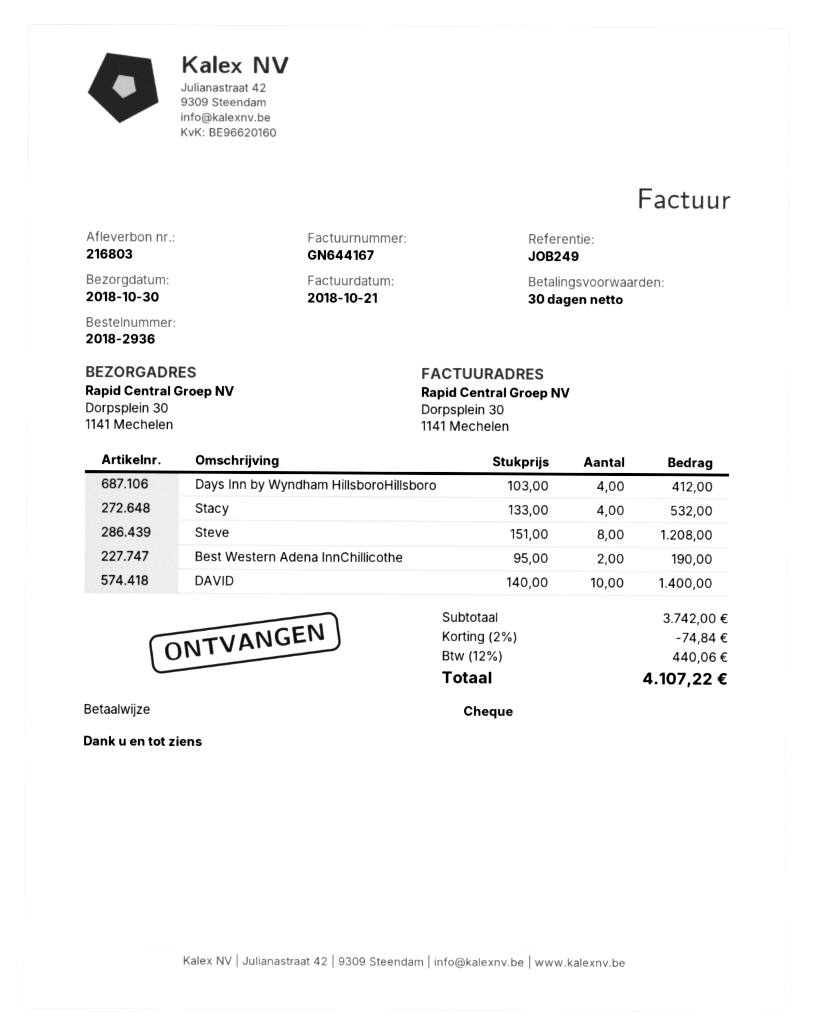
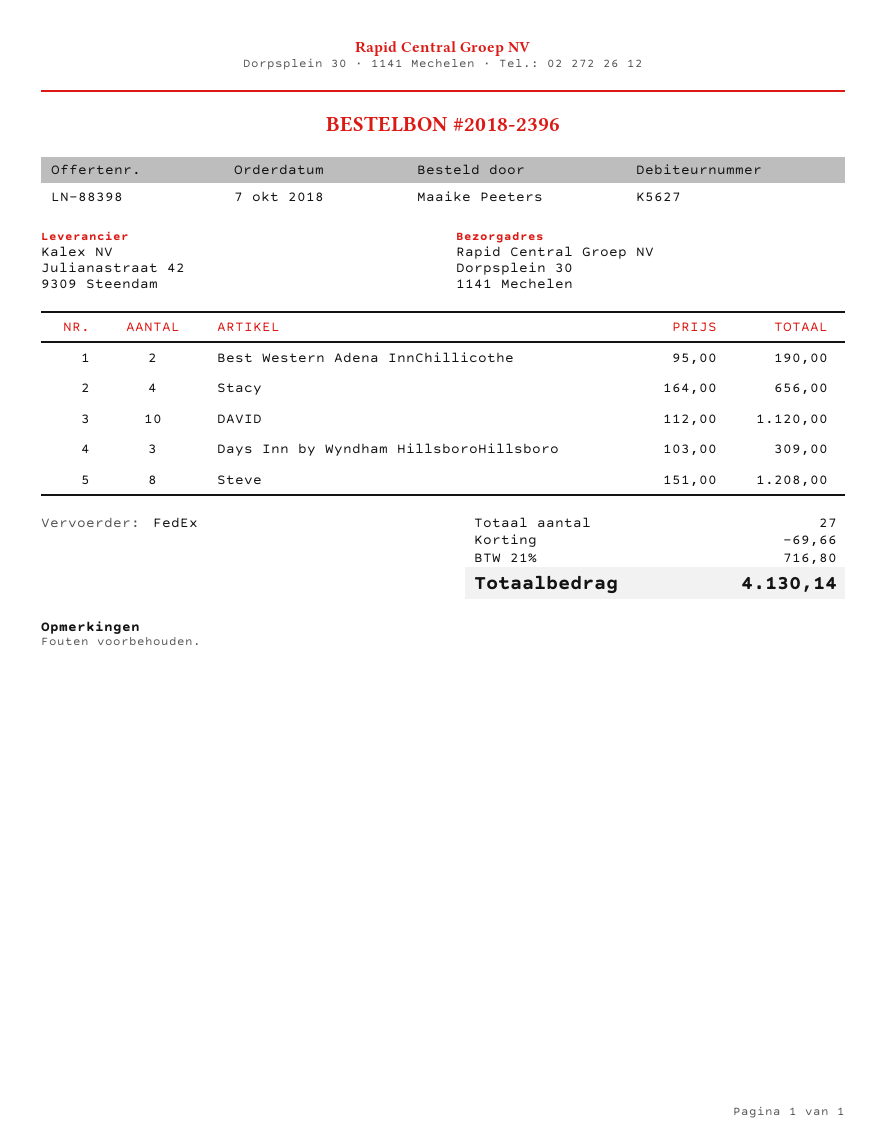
order number: 2018-2936 -> 2018-2396
Days Inn by Wyndham HillsboroHillsboro: 4 x 103.00 = 412.00 -> 3 x 103.00 = 309.00
Stacy: 4 x 133.00 = 532.00 -> 4 x 164.00 = 656.00
DAVID: 10 x 140.00 = 1400.00 -> 10 x 112.00 = 1120.00
discount: 74.84 -> 69.66
tax: 12% = 440.06 -> 21% = 716.80
total: 4107.22 -> 4130.14

